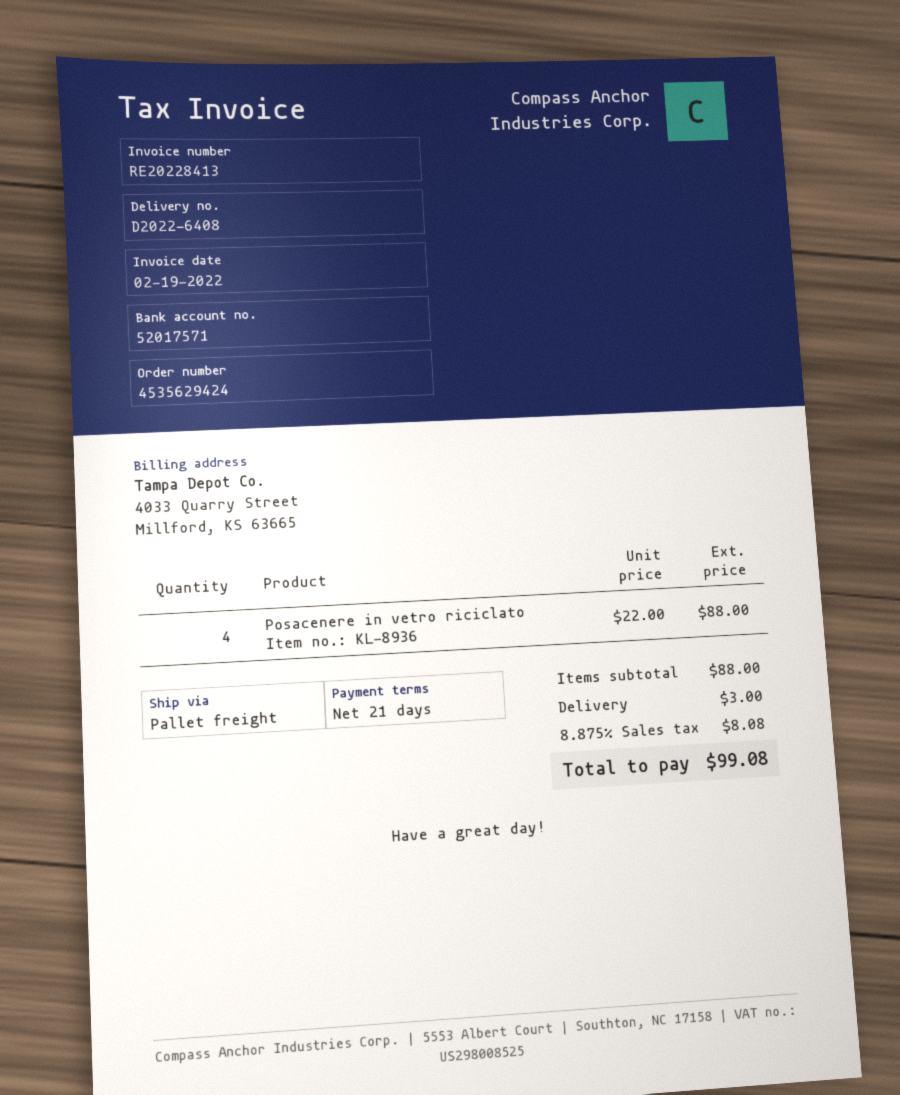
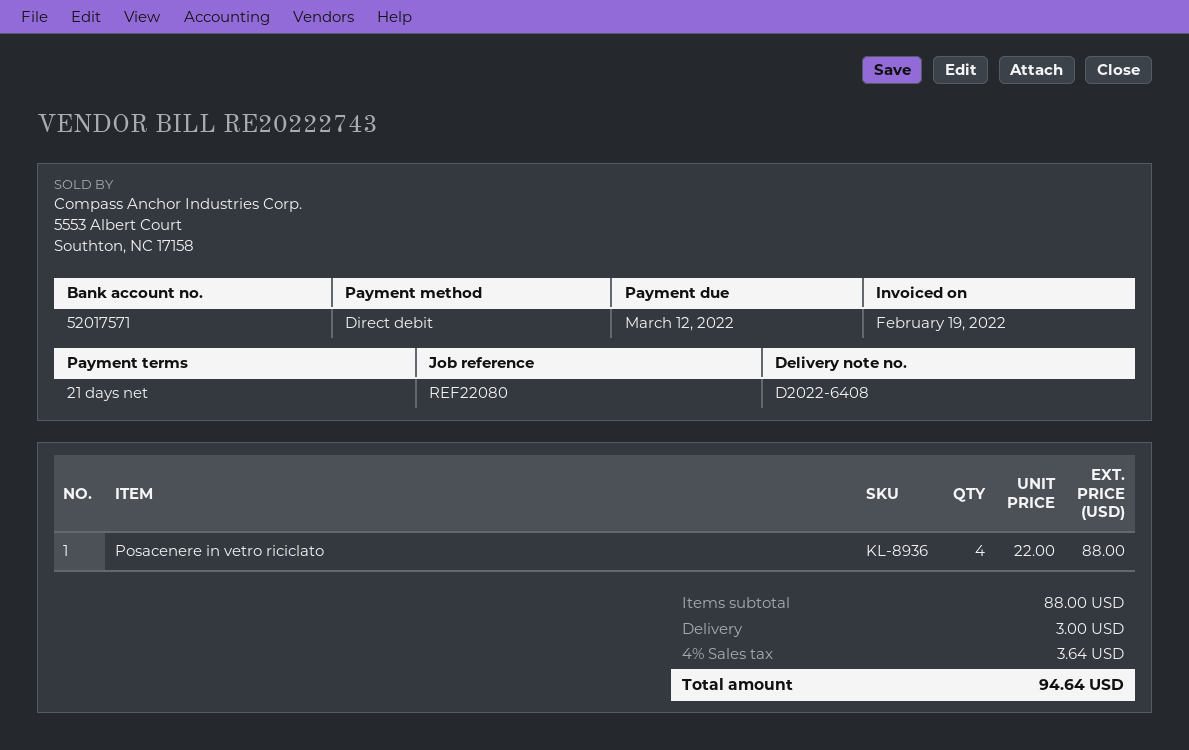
invoice number: RE20228413 -> RE20222743
tax: 8.875% = 8.08 -> 4% = 3.64
total: 99.08 -> 94.64

